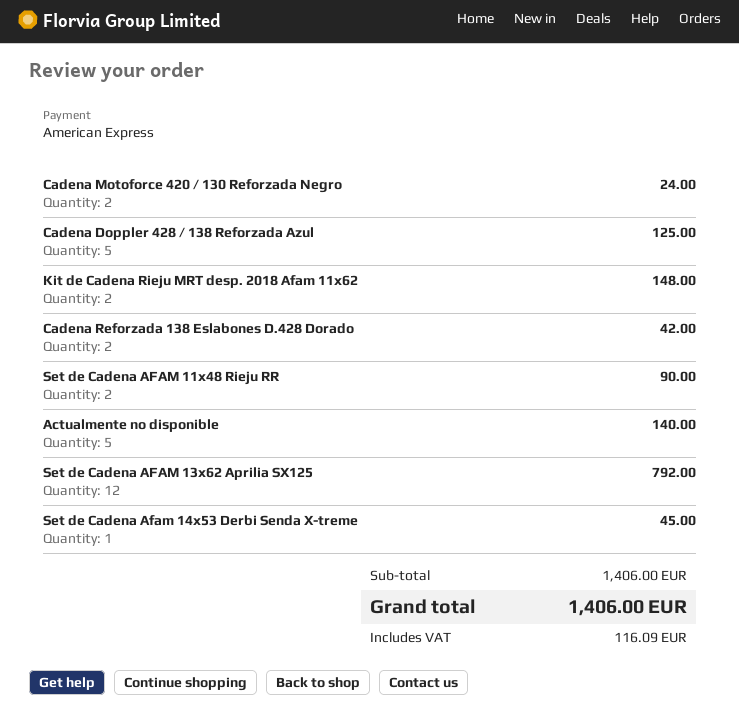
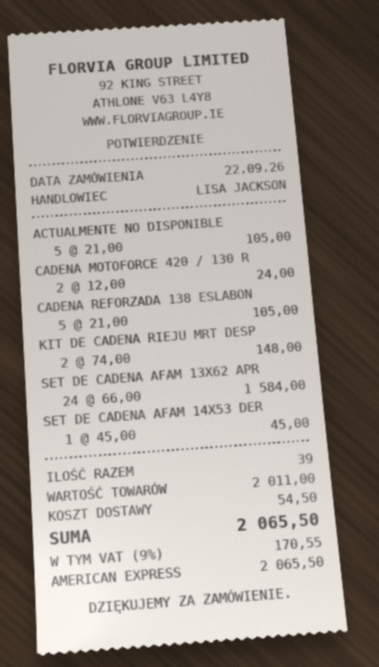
Cadena Doppler 428 / 138 Reforzada Azul: 5 for 125.00 -> none
Cadena Reforzada 138 Eslabones D.428 Dorado: 2 for 42.00 -> 5 for 105.00
Set de Cadena AFAM 11x48 Rieju RR: 2 for 90.00 -> none
Actualmente no disponible: 5 for 140.00 -> 5 for 105.00
Set de Cadena AFAM 13x62 Aprilia SX125: 12 for 792.00 -> 24 for 1584.00
subtotal: 1406.00 -> 2011.00
shipping: none -> 54.50
tax: 116.09 -> 170.55
total: 1406.00 -> 2065.50

